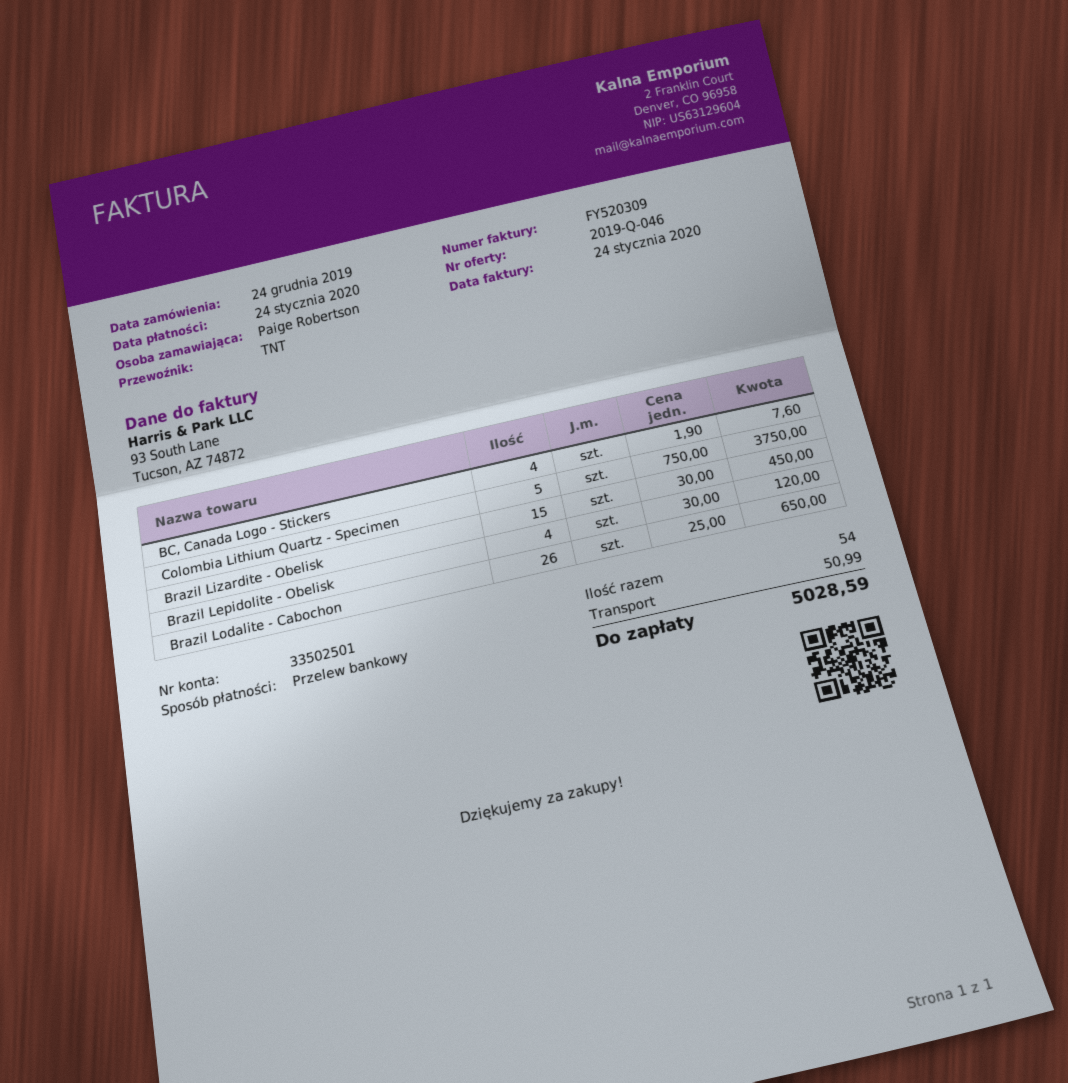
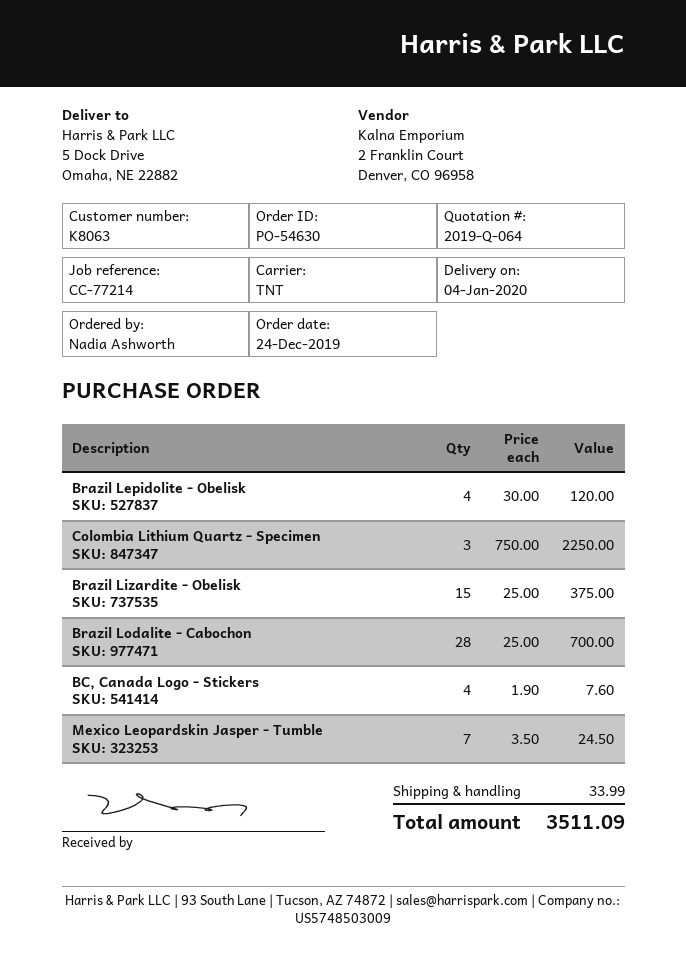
quote number: 2019-Q-046 -> 2019-Q-064
ordered by: Paige Robertson -> Nadia Ashworth
Colombia Lithium Quartz - Specimen: 5 x 750.00 = 3750.00 -> 3 x 750.00 = 2250.00
Brazil Lizardite - Obelisk: 15 x 30.00 = 450.00 -> 15 x 25.00 = 375.00
Brazil Lodalite - Cabochon: 26 x 25.00 = 650.00 -> 28 x 25.00 = 700.00
Mexico Leopardskin Jasper - Tumble: none -> 7 x 3.50 = 24.50
shipping: 50.99 -> 33.99
total: 5028.59 -> 3511.09

